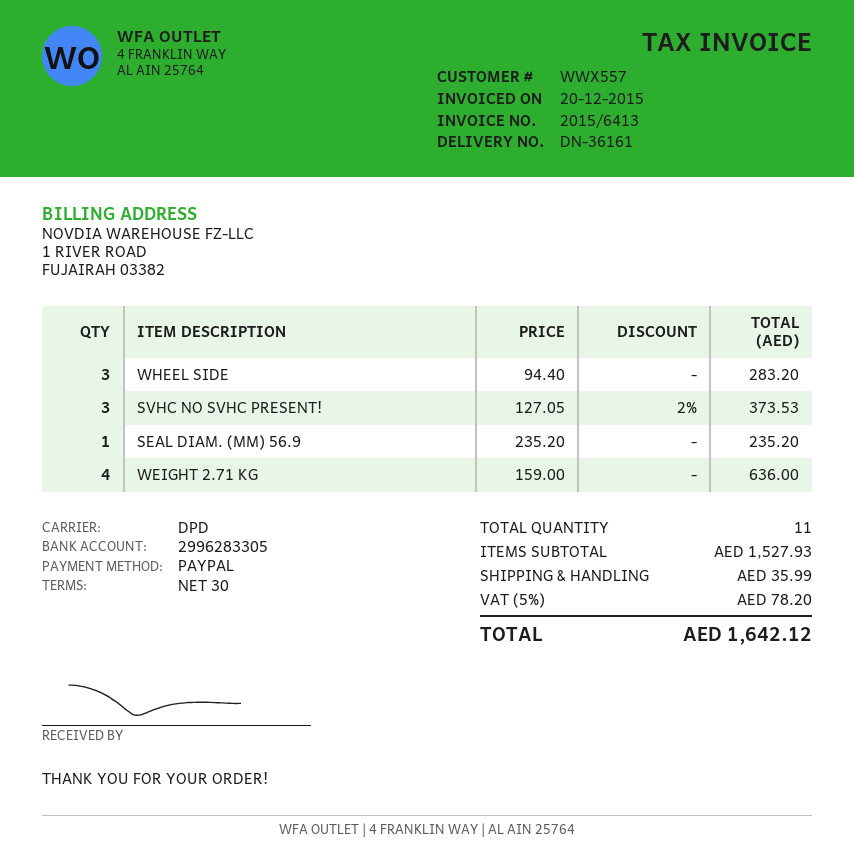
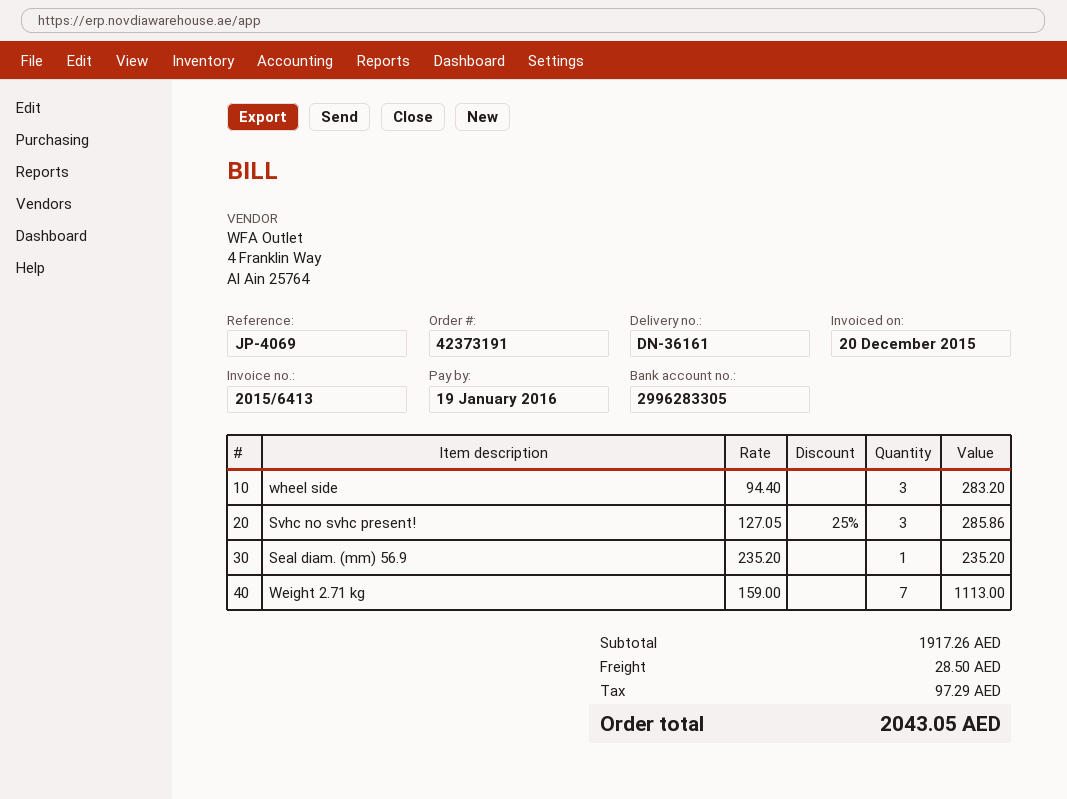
SVHC NO SVHC PRESENT!: 3 x 127.05 - 2% = 373.53 -> 3 x 127.05 - 25% = 285.86
WEIGHT 2.71 KG: 4 x 159.00 = 636.00 -> 7 x 159.00 = 1113.00
subtotal: 1527.93 -> 1917.26
shipping: 35.99 -> 28.50
tax: 78.20 -> 97.29
total: 1642.12 -> 2043.05

